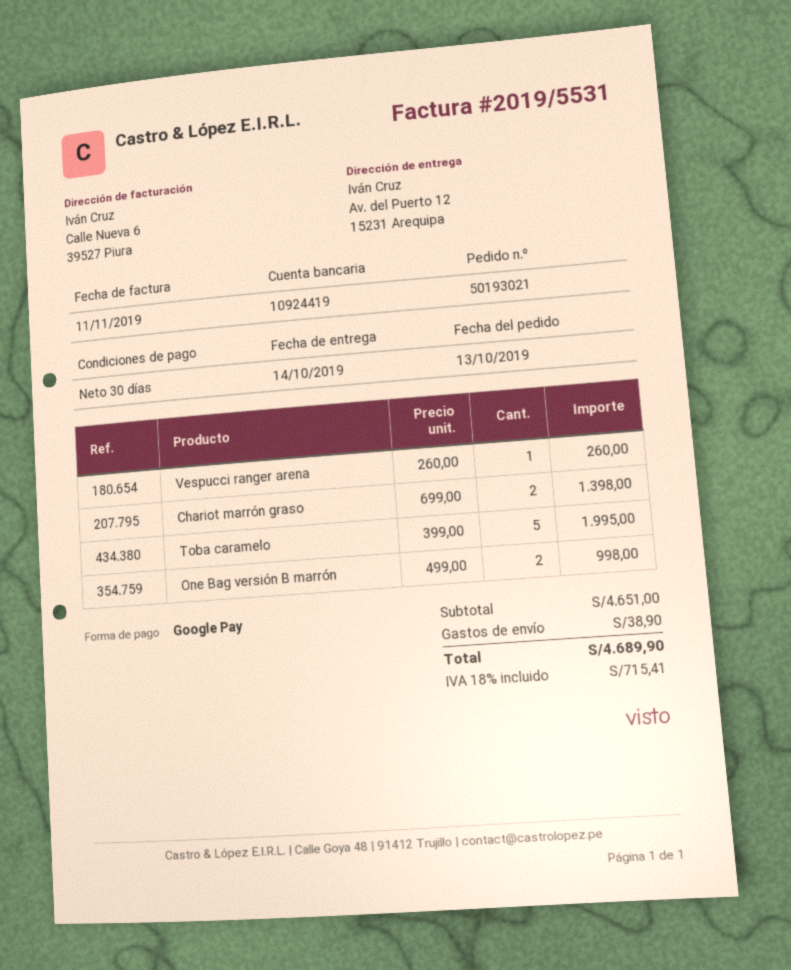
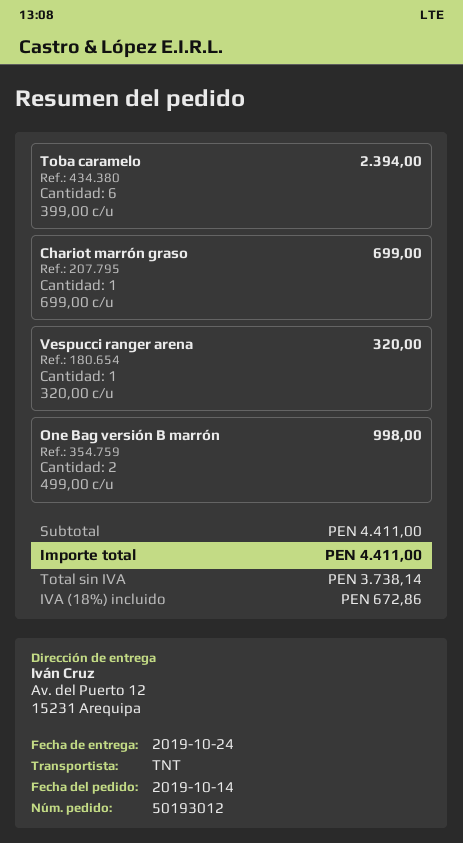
order number: 50193021 -> 50193012
order date: 2019-10-13 -> 2019-10-14
delivery date: 2019-10-14 -> 2019-10-24
Vespucci ranger arena: 1 x 260.00 = 260.00 -> 1 x 320.00 = 320.00
Chariot marrón graso: 2 x 699.00 = 1398.00 -> 1 x 699.00 = 699.00
Toba caramelo: 5 x 399.00 = 1995.00 -> 6 x 399.00 = 2394.00
subtotal: 4651.00 -> 4411.00
shipping: 38.90 -> none
tax: 18% = 715.41 -> 18% = 672.86
total: 4689.90 -> 4411.00

